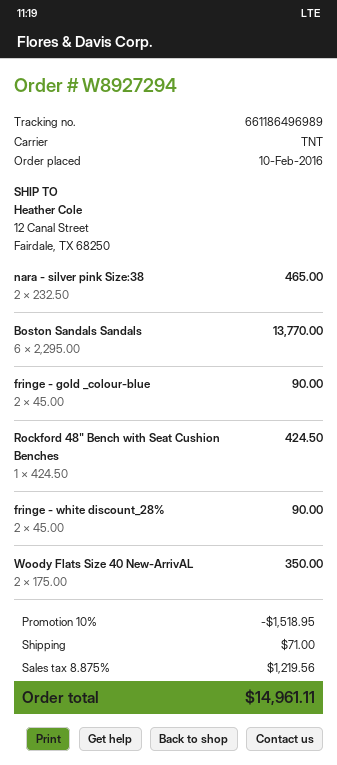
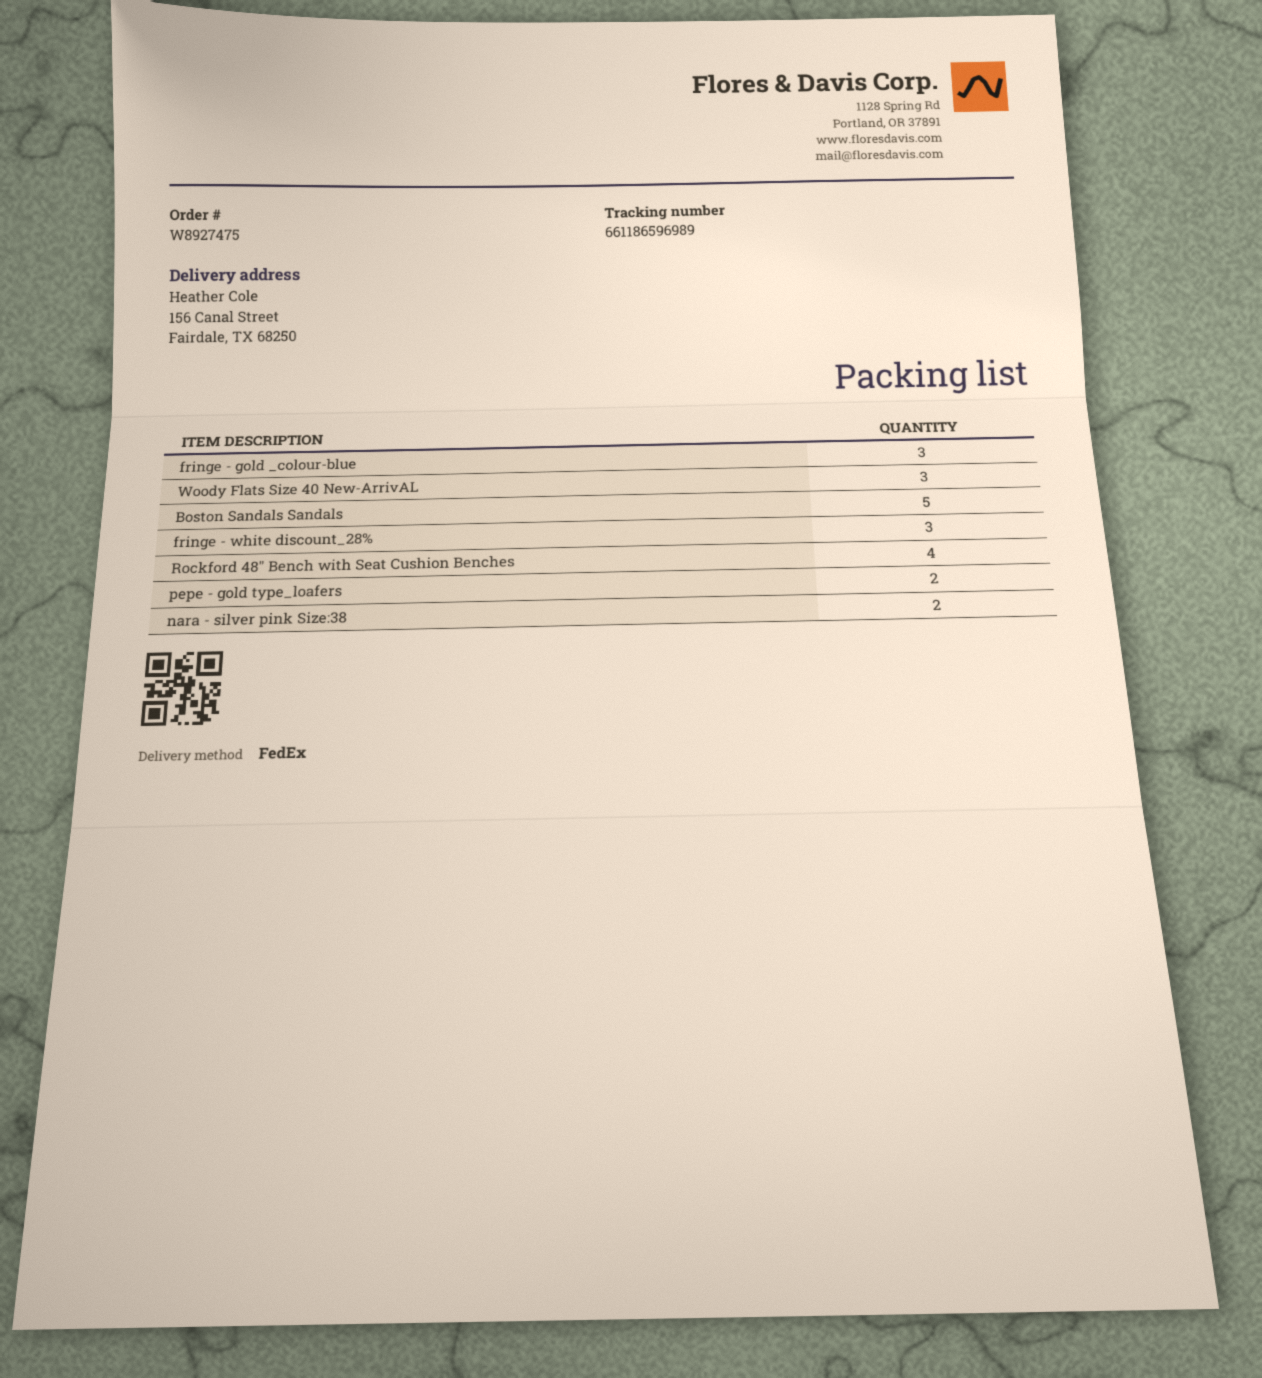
order number: W8927294 -> W8927475
shipping method: TNT -> FedEx
tracking number: 661186496989 -> 661186596989
ship to: 12 Canal Street, Fairdale, TX 68250 -> 156 Canal Street, Fairdale, TX 68250
Boston Sandals Sandals: 6 -> 5
fringe - gold _colour-blue: 2 -> 3
Rockford 48" Bench with Seat Cushion Benches: 1 -> 4
fringe - white discount_28%: 2 -> 3
Woody Flats Size 40 New-ArrivAL: 2 -> 3
pepe - gold type_loafers: none -> 2

